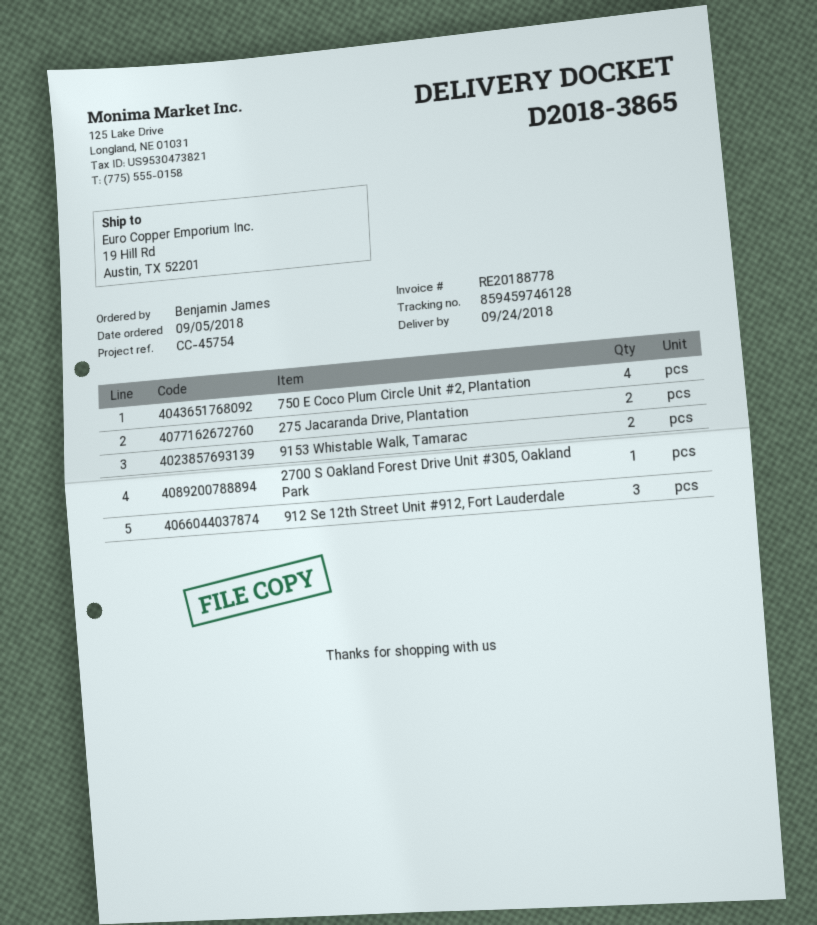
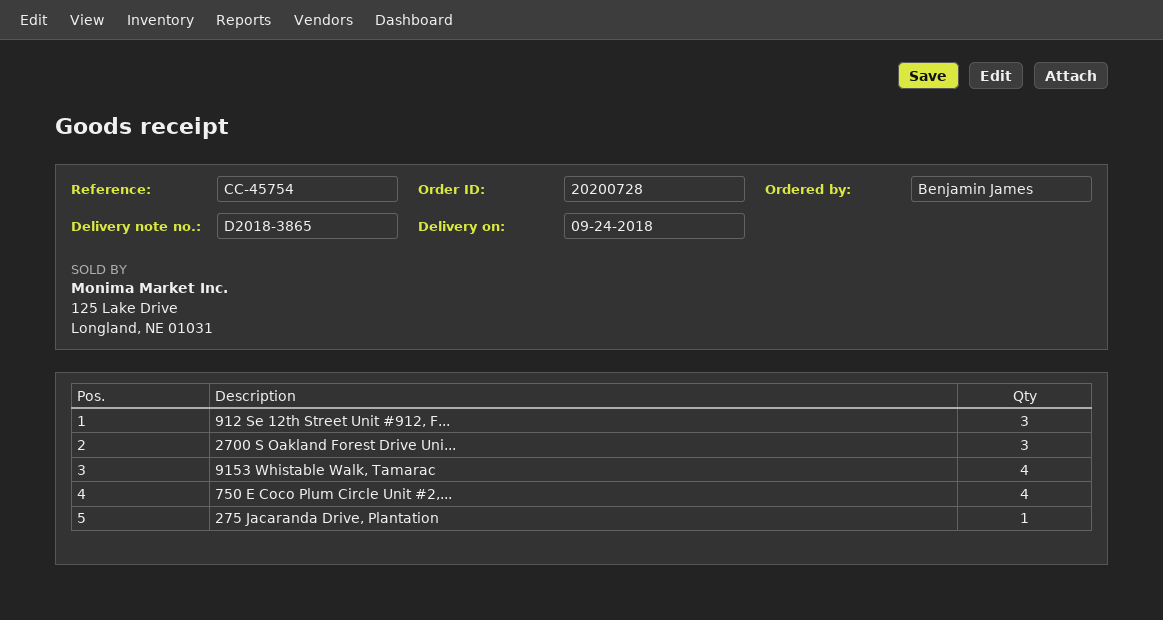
275 Jacaranda Drive, Plantation: 2 -> 1
9153 Whistable Walk, Tamarac: 2 -> 4
2700 S Oakland Forest Drive Unit #305, Oakland Park: 1 -> 3

